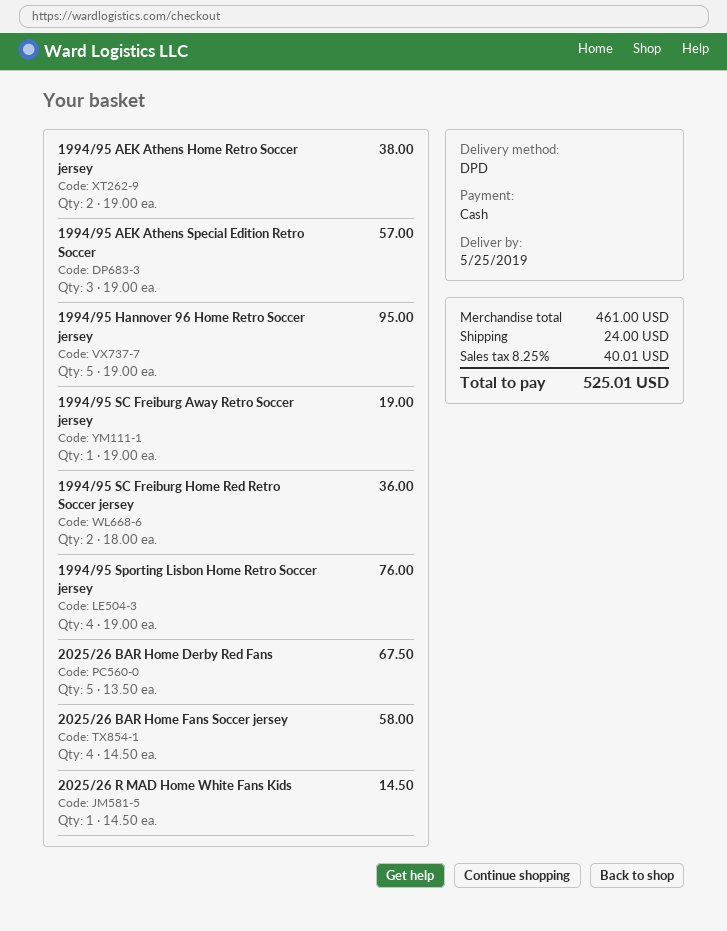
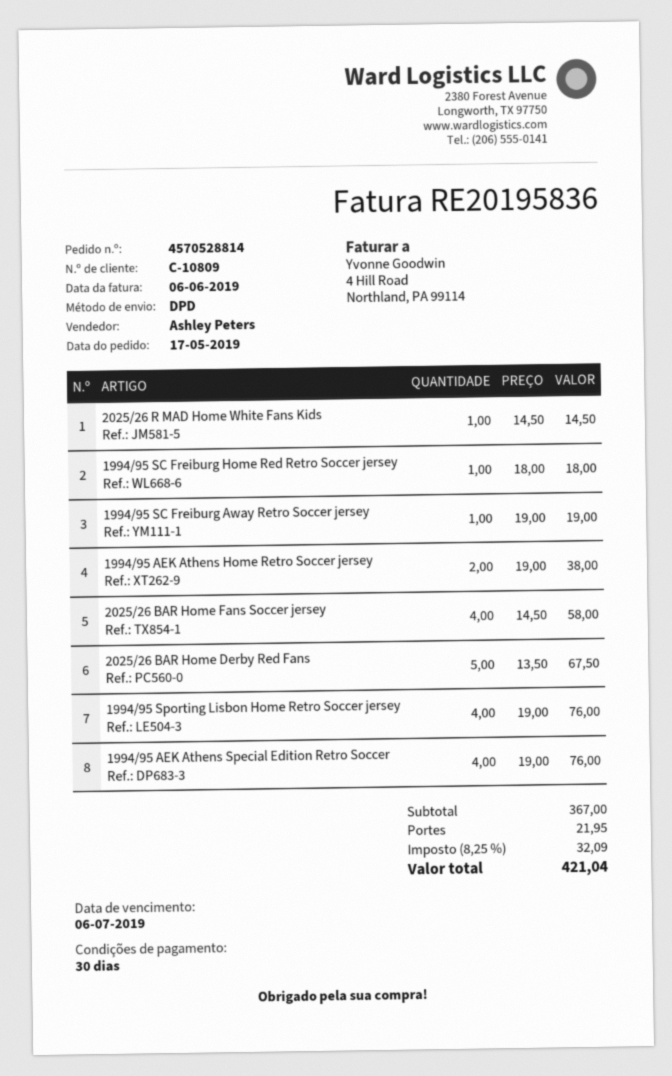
1994/95 AEK Athens Special Edition Retro Soccer: 3 x 19.00 = 57.00 -> 4 x 19.00 = 76.00
1994/95 Hannover 96 Home Retro Soccer jersey: 5 x 19.00 = 95.00 -> none
1994/95 SC Freiburg Home Red Retro Soccer jersey: 2 x 18.00 = 36.00 -> 1 x 18.00 = 18.00
subtotal: 461.00 -> 367.00
shipping: 24.00 -> 21.95
tax: 8.25% = 40.01 -> 8.25% = 32.09
total: 525.01 -> 421.04

